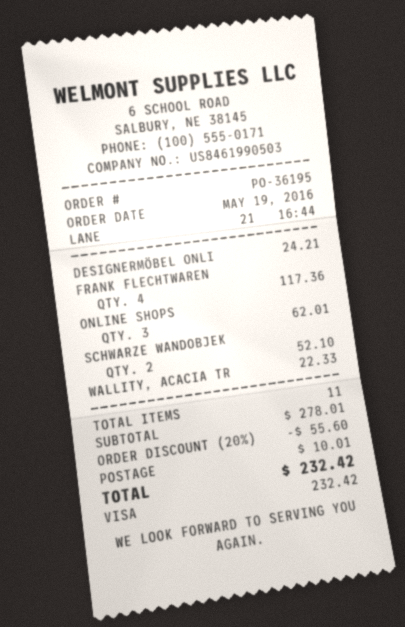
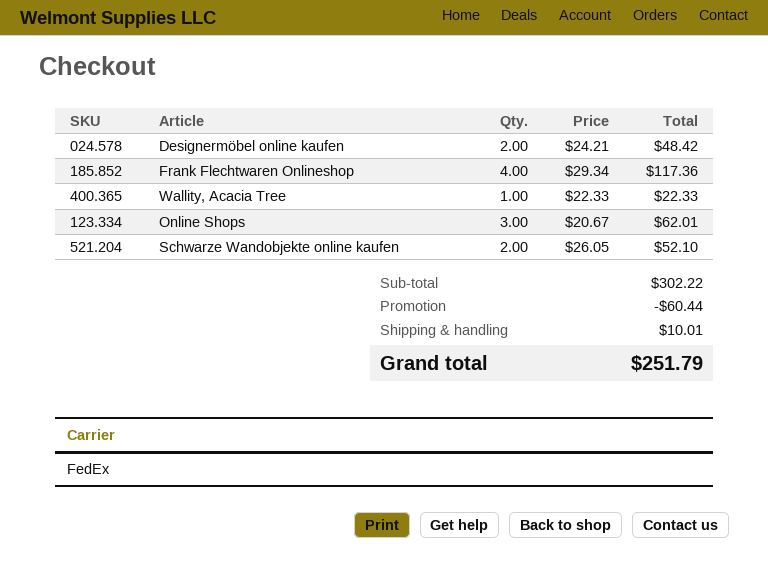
DESIGNERMÖBEL ONLI: 1 for 24.21 -> 2 for 48.42
subtotal: 278.01 -> 302.22
discount: 55.60 -> 60.44
total: 232.42 -> 251.79

